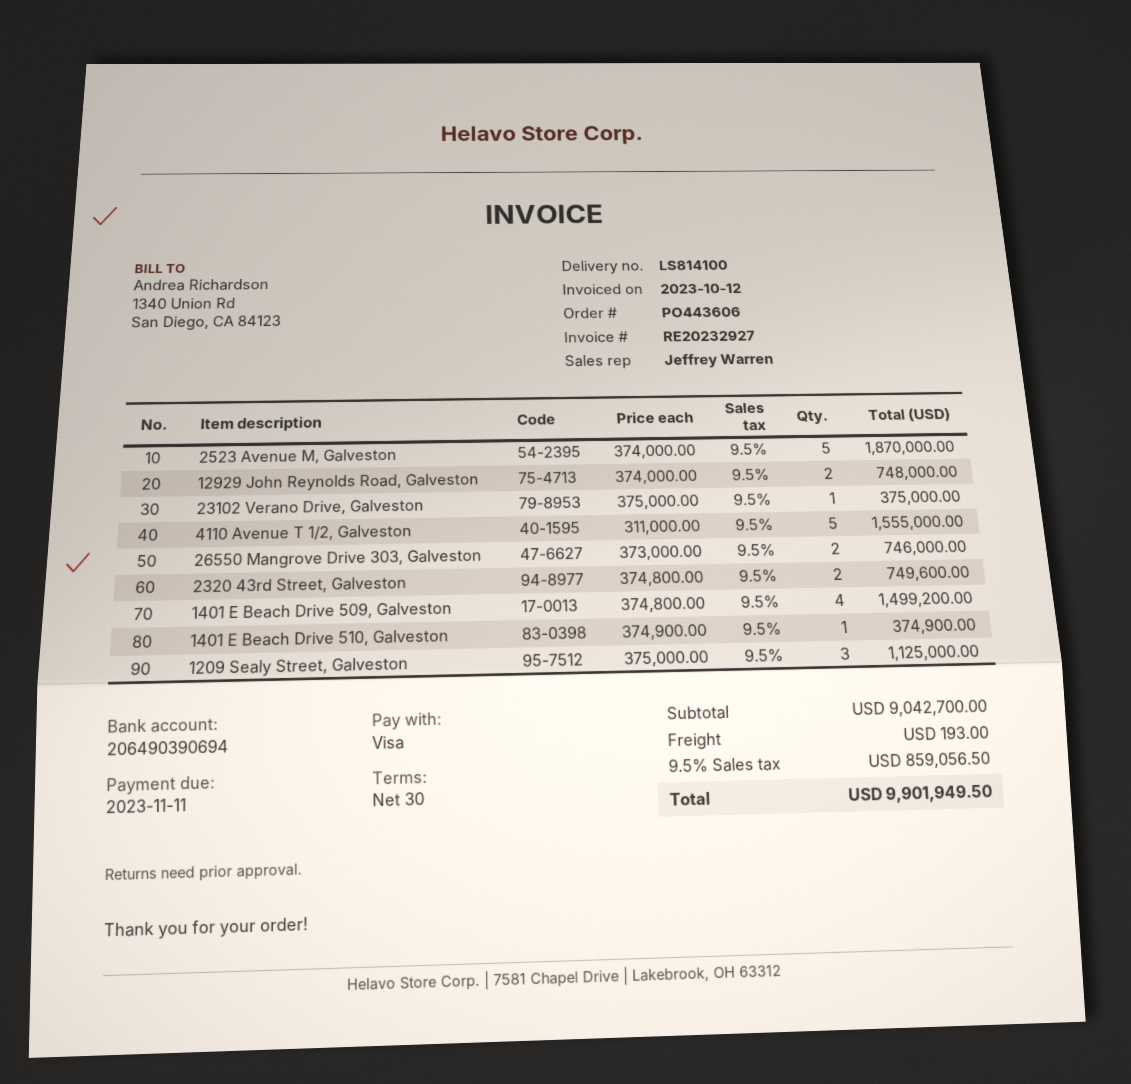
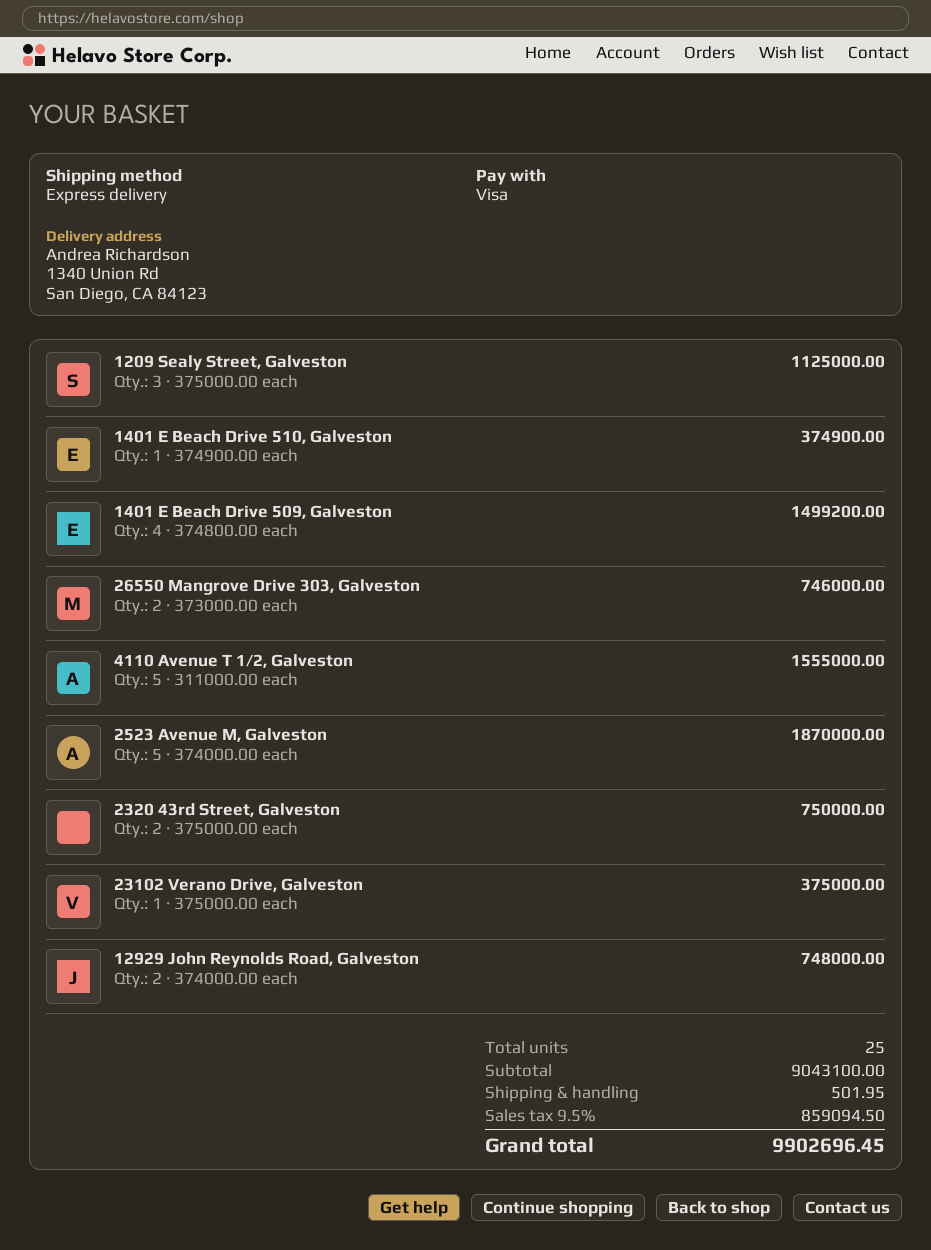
2320 43rd Street, Galveston: 2 x 374800.00 = 749600.00 -> 2 x 375000.00 = 750000.00
subtotal: 9042700.00 -> 9043100.00
shipping: 193.00 -> 501.95
tax: 9.5% = 859056.50 -> 9.5% = 859094.50
total: 9901949.50 -> 9902696.45

